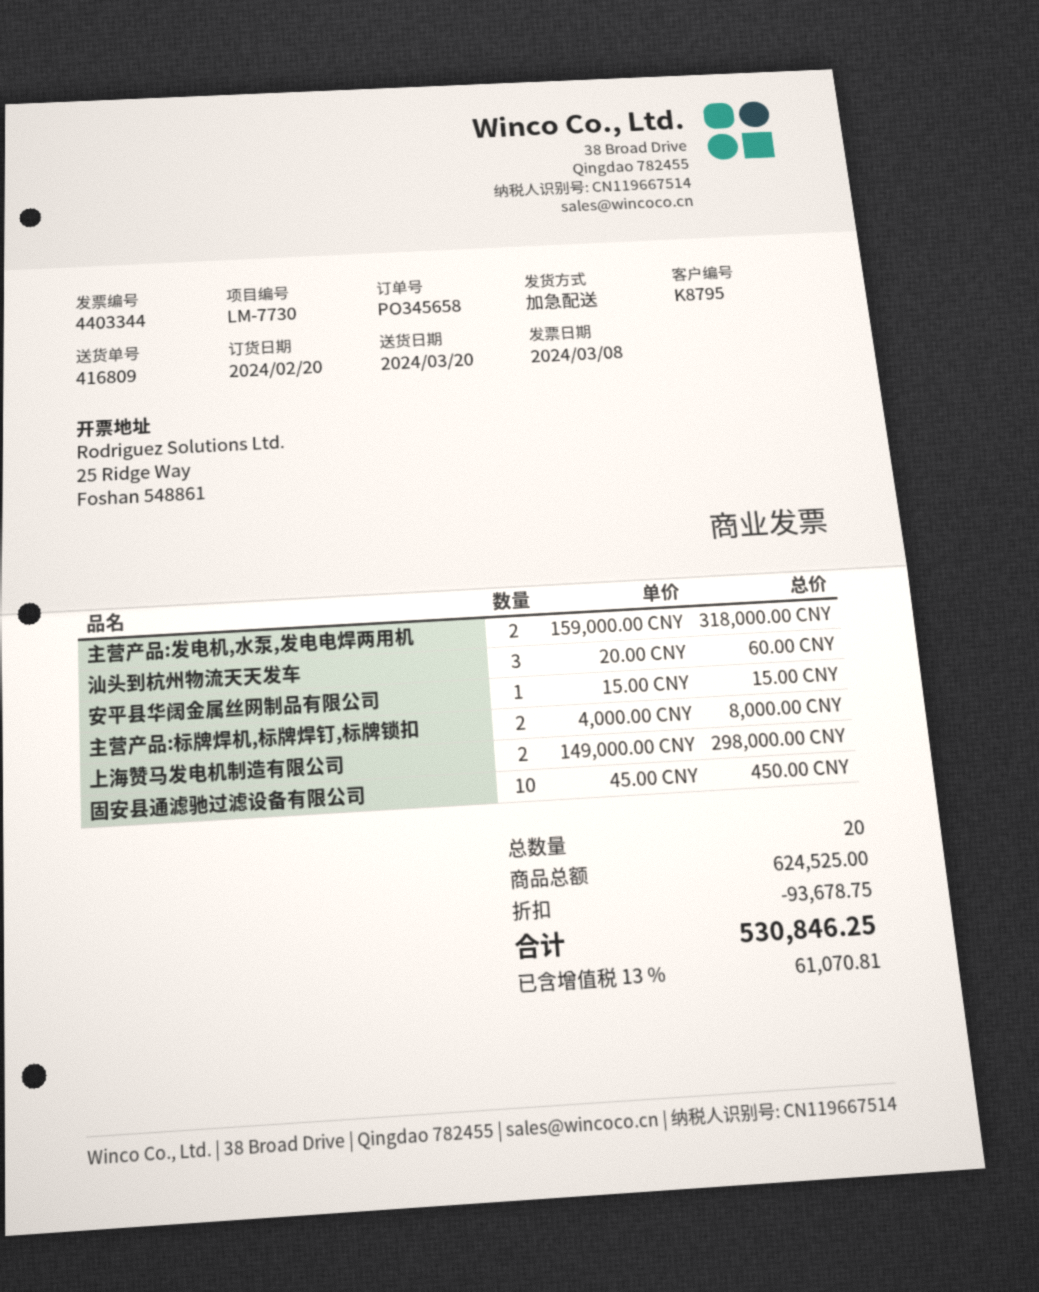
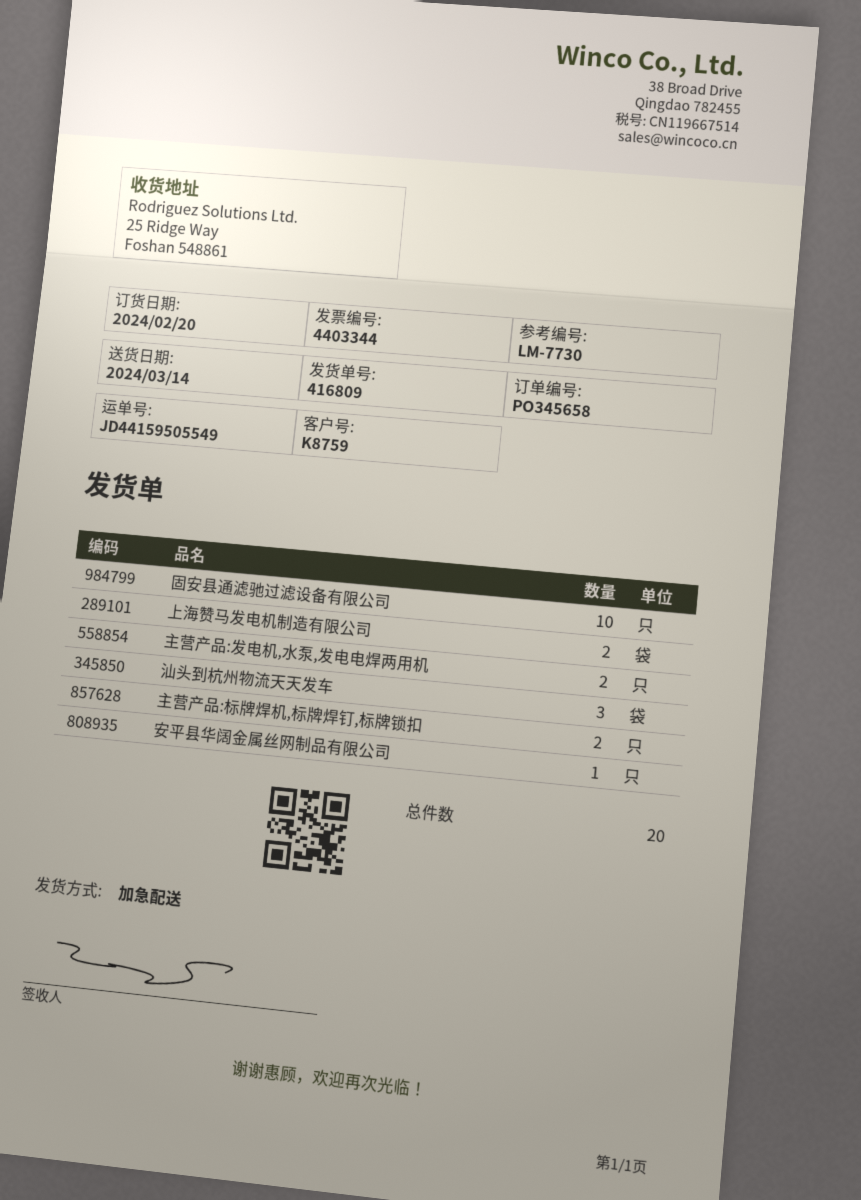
delivery date: 2024-03-20 -> 2024-03-14
customer number: K8795 -> K8759

